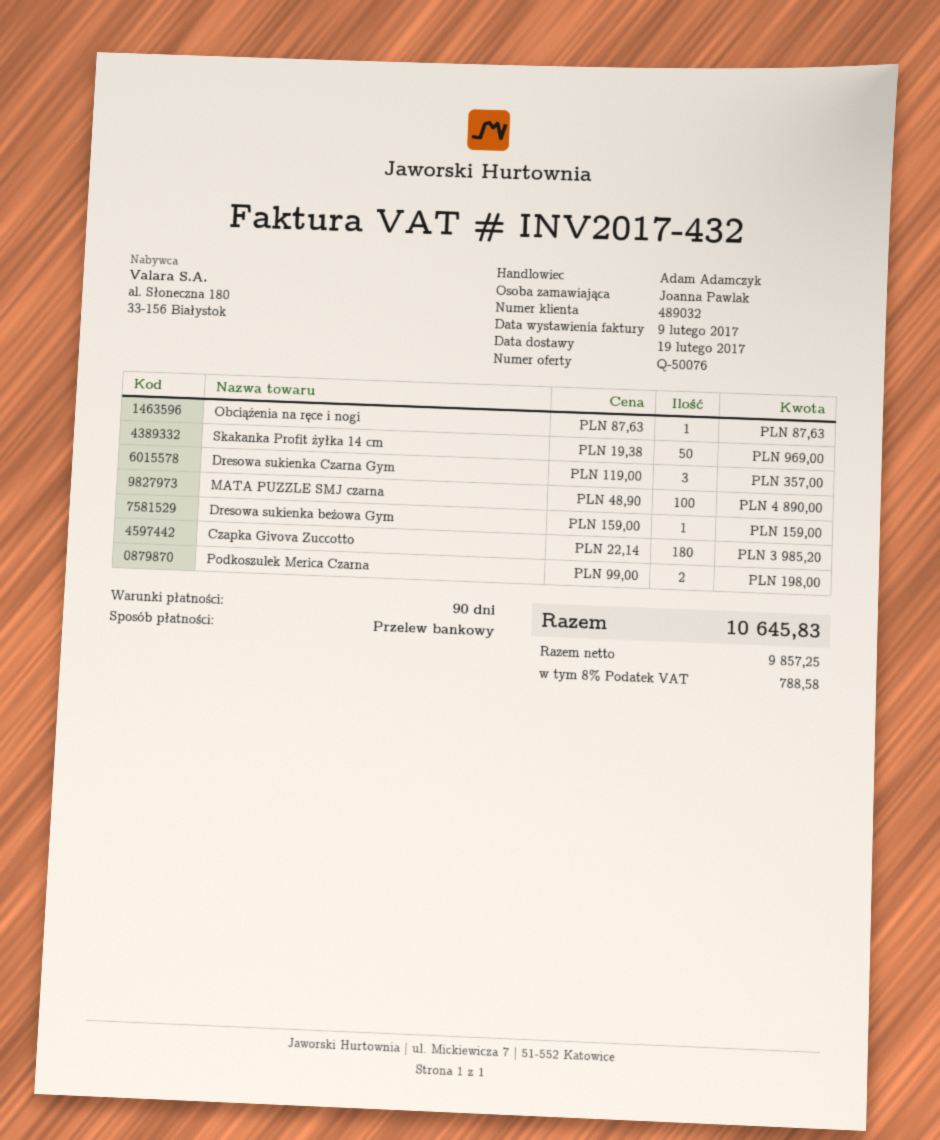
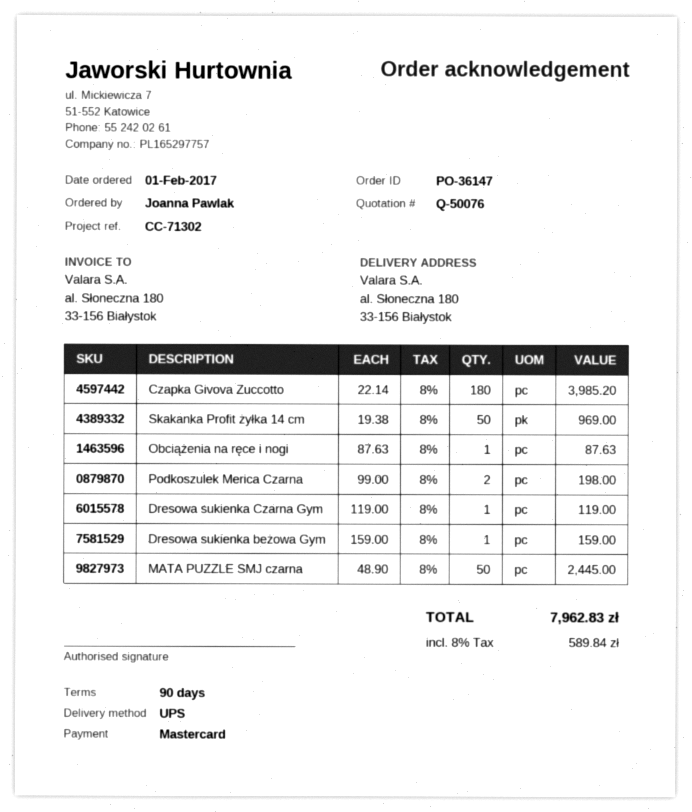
payment method: bank transfer -> Mastercard
Dresowa sukienka Czarna Gym: 3 x 119.00 = 357.00 -> 1 x 119.00 = 119.00
MATA PUZZLE SMJ czarna: 100 x 48.90 = 4890.00 -> 50 x 48.90 = 2445.00
tax: 8% = 788.58 -> 8% = 589.84
total: 10645.83 -> 7962.83

